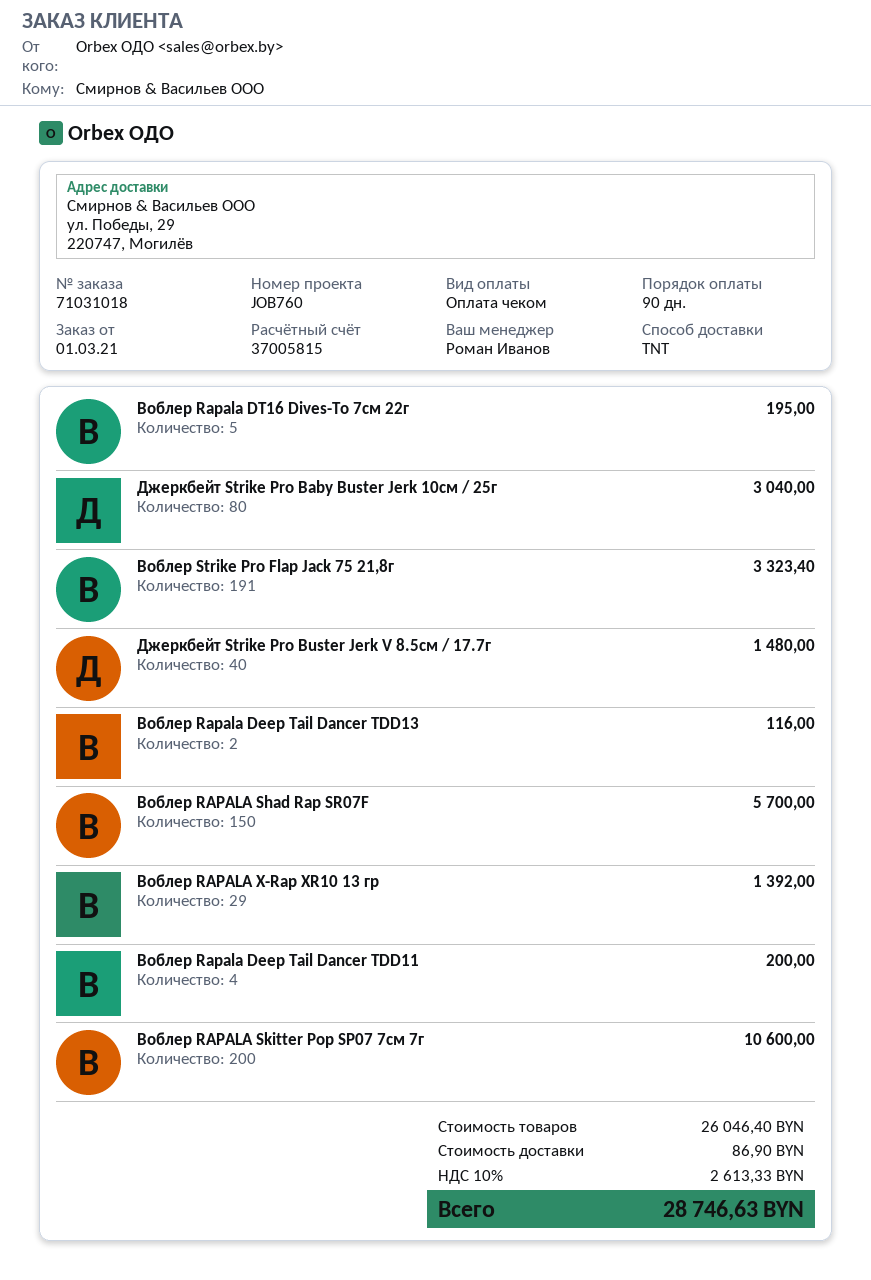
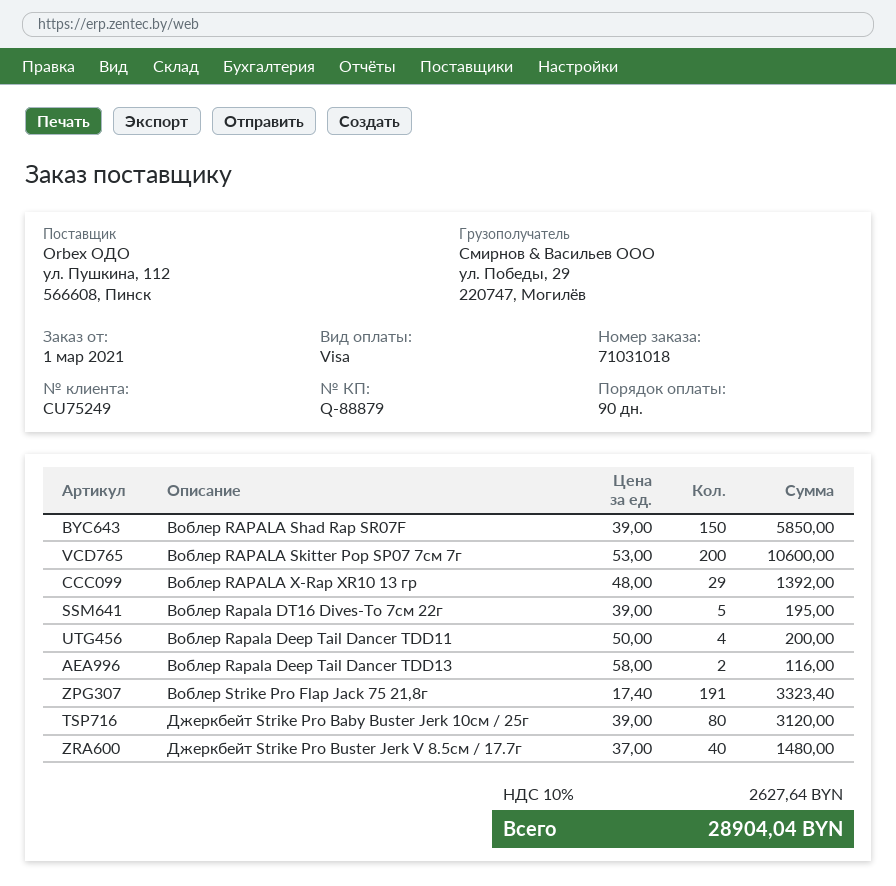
payment method: cheque -> Visa
Джеркбейт Strike Pro Baby Buster Jerk 10см / 25г: 80 for 3040.00 -> 80 for 3120.00
Воблер RAPALA Shad Rap SR07F: 150 for 5700.00 -> 150 for 5850.00
shipping: 86.90 -> none
tax: 10% = 2613.33 -> 10% = 2627.64
total: 28746.63 -> 28904.04

